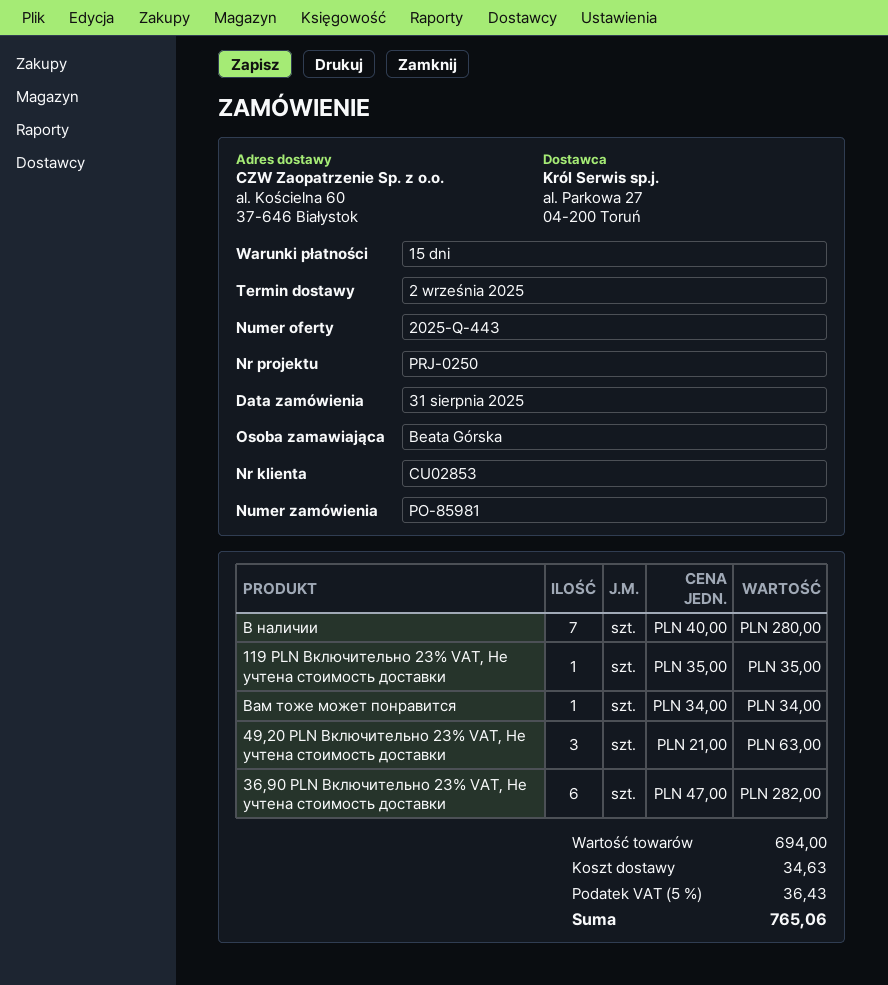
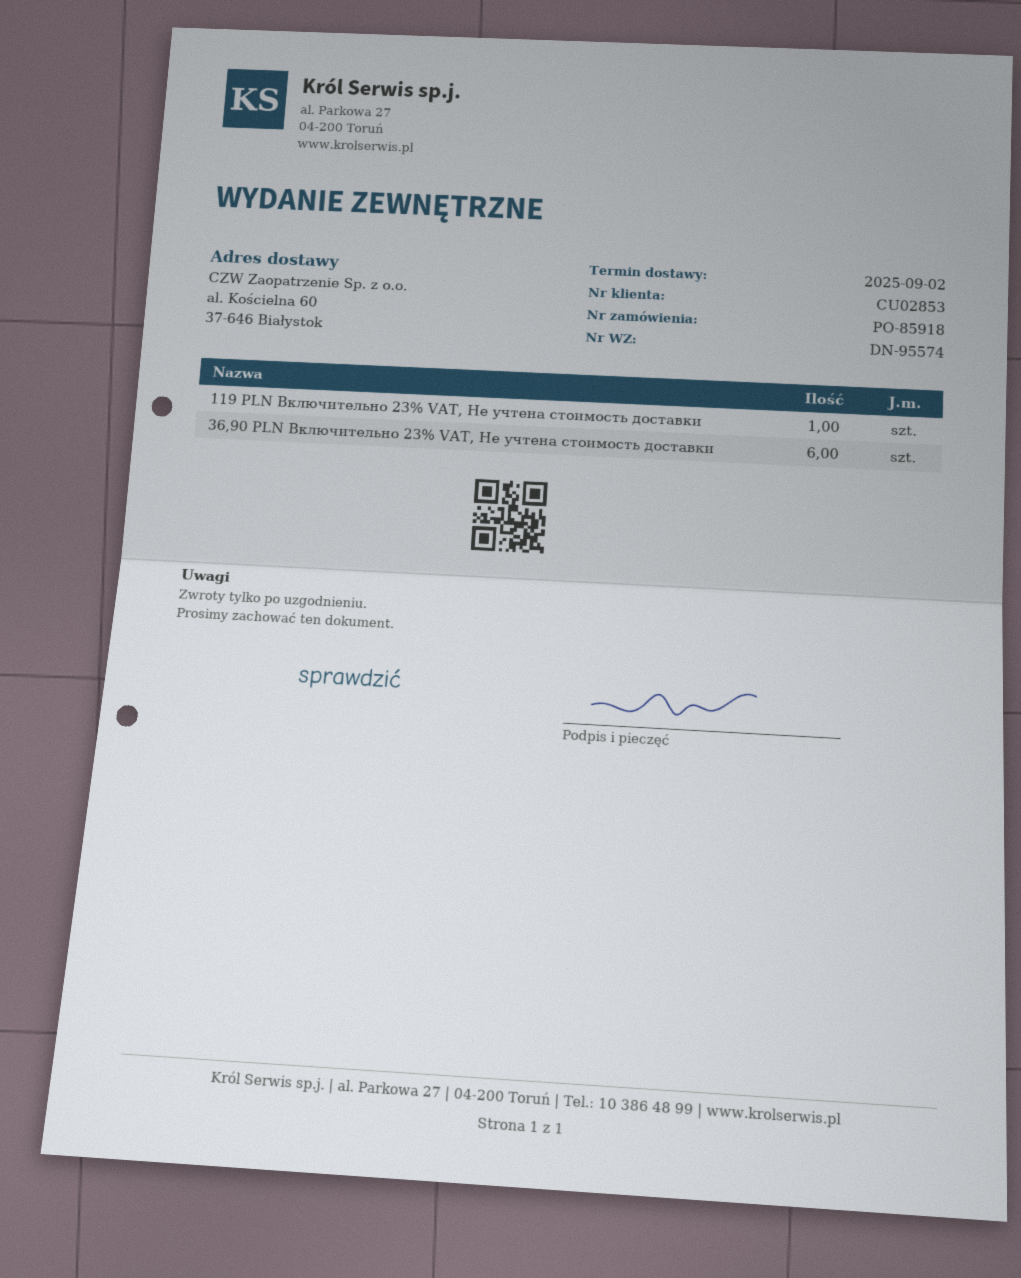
order number: PO-85981 -> PO-85918
В наличии: 7 -> none
Вам тоже может понравится: 1 -> none
49,20 PLN Включительно 23% VAT, Не учтена стоимость доставки: 3 -> none

